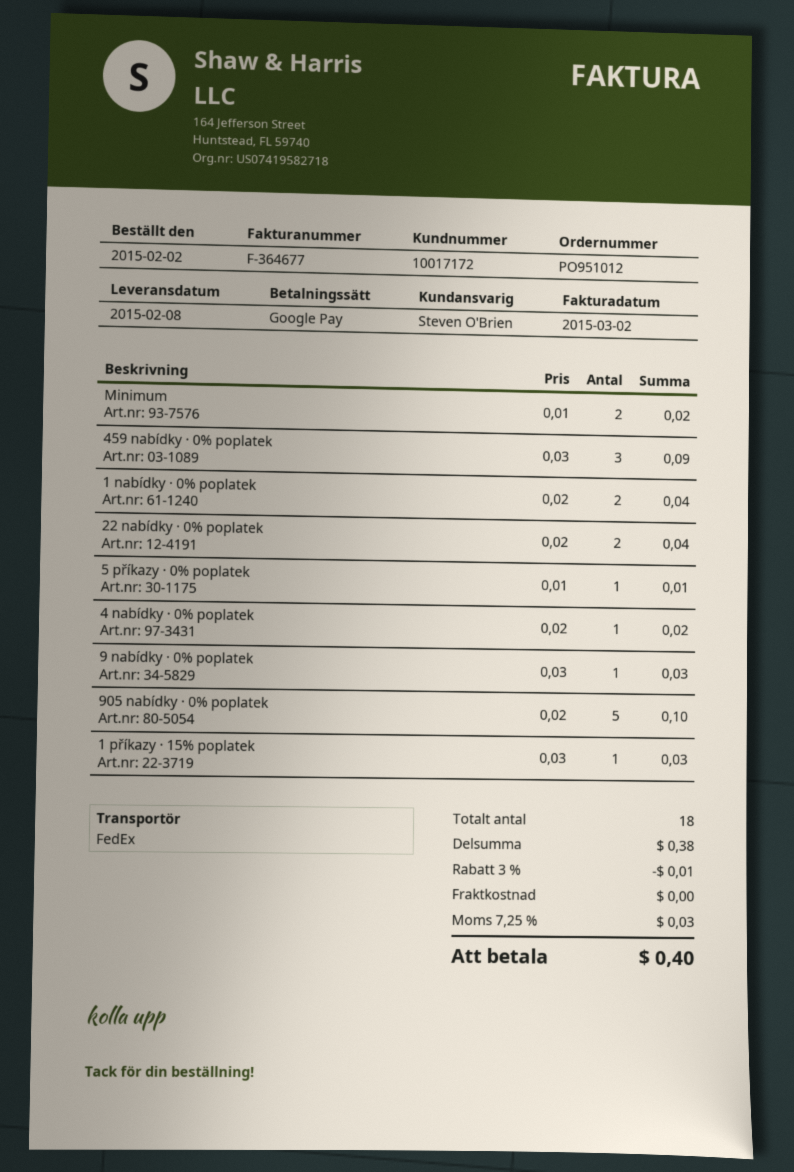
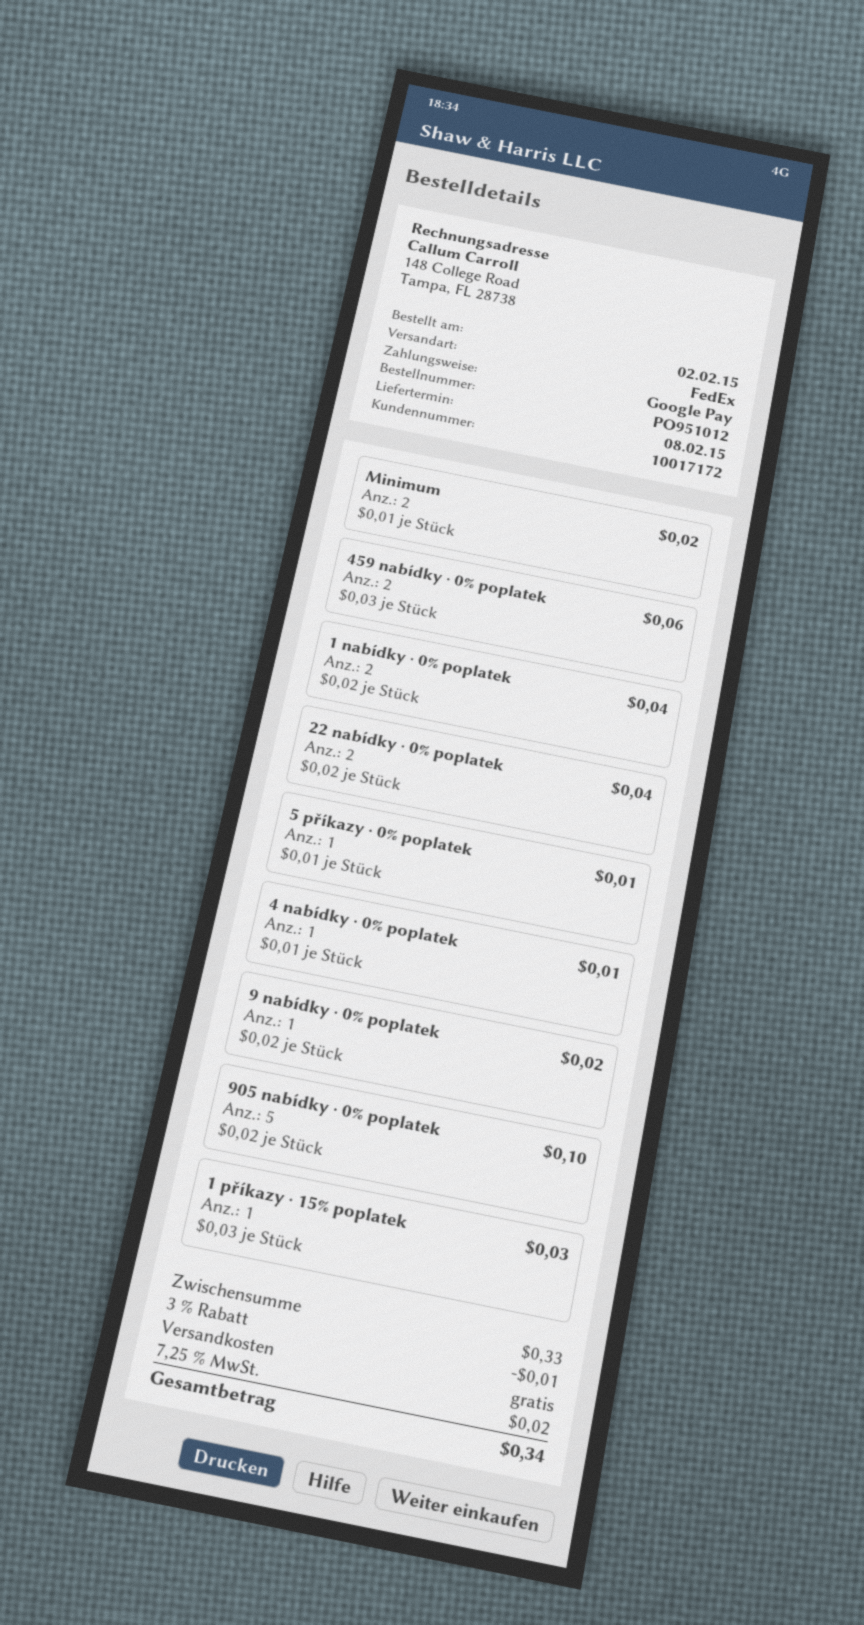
459 nabídky · 0% poplatek: 3 x 0.03 = 0.09 -> 2 x 0.03 = 0.06
4 nabídky · 0% poplatek: 1 x 0.02 = 0.02 -> 1 x 0.01 = 0.01
9 nabídky · 0% poplatek: 1 x 0.03 = 0.03 -> 1 x 0.02 = 0.02
subtotal: 0.38 -> 0.33
tax: 7.25% = 0.03 -> 7.25% = 0.02
total: 0.40 -> 0.34

